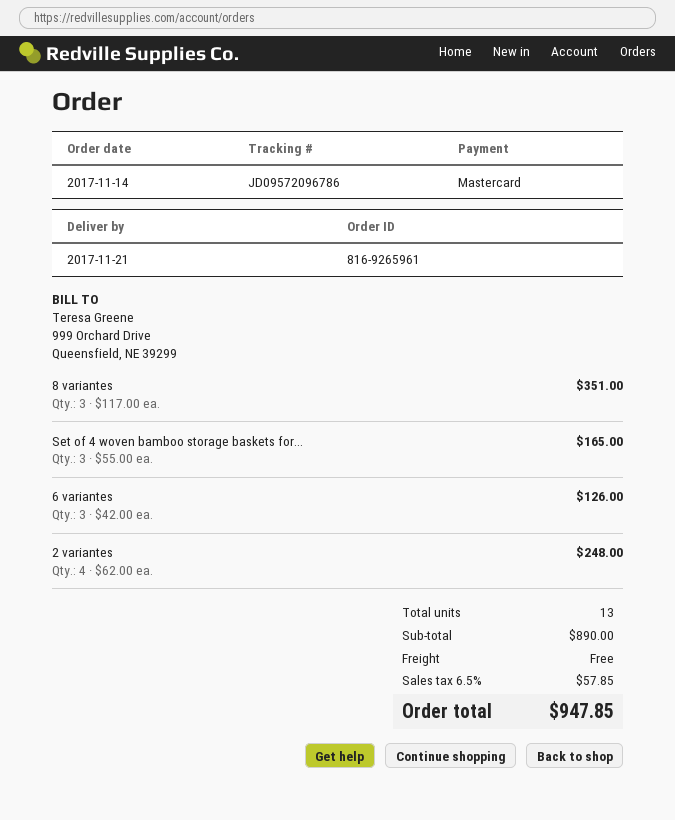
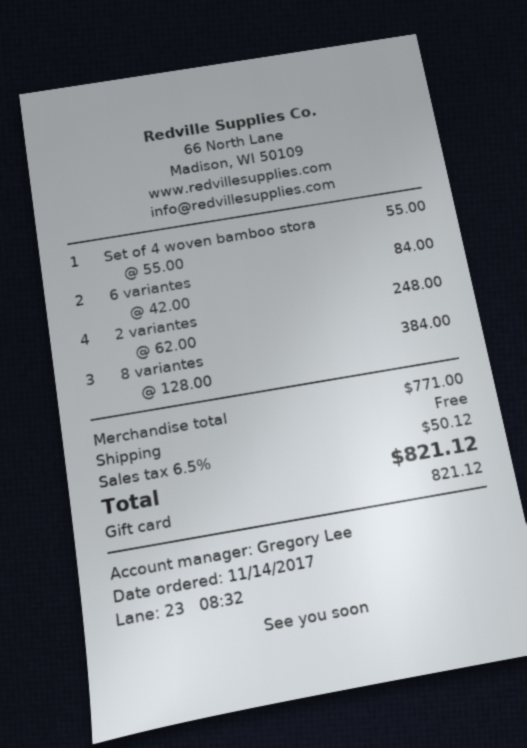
payment method: Mastercard -> gift card
8 variantes: 3 x 117.00 = 351.00 -> 3 x 128.00 = 384.00
Set of 4 woven bamboo storage baskets for...: 3 x 55.00 = 165.00 -> 1 x 55.00 = 55.00
6 variantes: 3 x 42.00 = 126.00 -> 2 x 42.00 = 84.00
subtotal: 890.00 -> 771.00
tax: 6.5% = 57.85 -> 6.5% = 50.12
total: 947.85 -> 821.12

